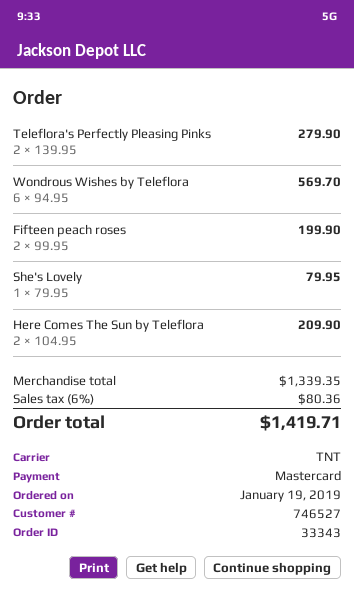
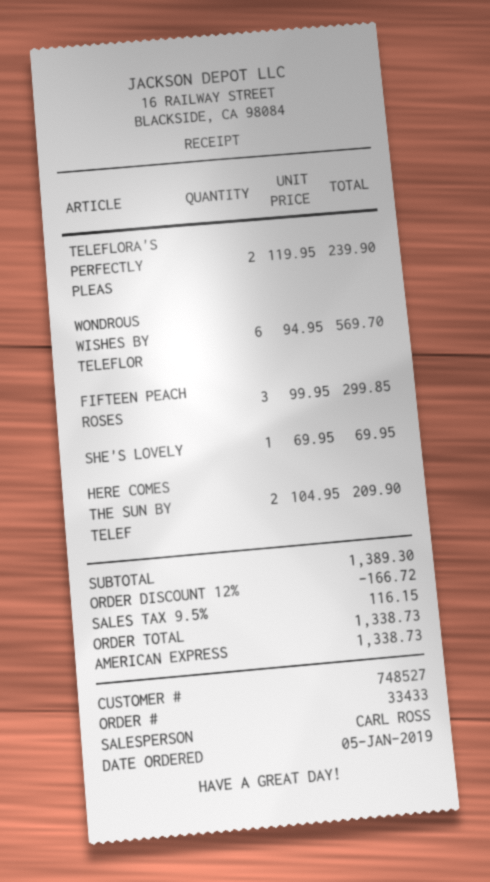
order number: 33343 -> 33433
order date: 2019-01-19 -> 2019-01-05
customer number: 746527 -> 748527
payment method: Mastercard -> American Express
Teleflora's Perfectly Pleasing Pinks: 2 x 139.95 = 279.90 -> 2 x 119.95 = 239.90
Fifteen peach roses: 2 x 99.95 = 199.90 -> 3 x 99.95 = 299.85
She's Lovely: 1 x 79.95 = 79.95 -> 1 x 69.95 = 69.95
subtotal: 1339.35 -> 1389.30
discount: none -> 12% = 166.72
tax: 6% = 80.36 -> 9.5% = 116.15
total: 1419.71 -> 1338.73

